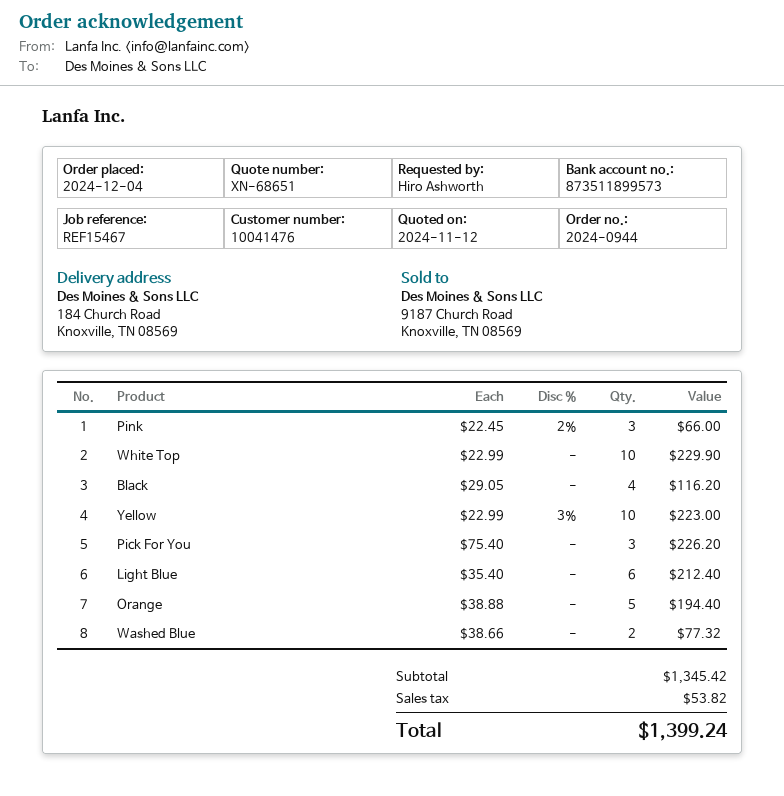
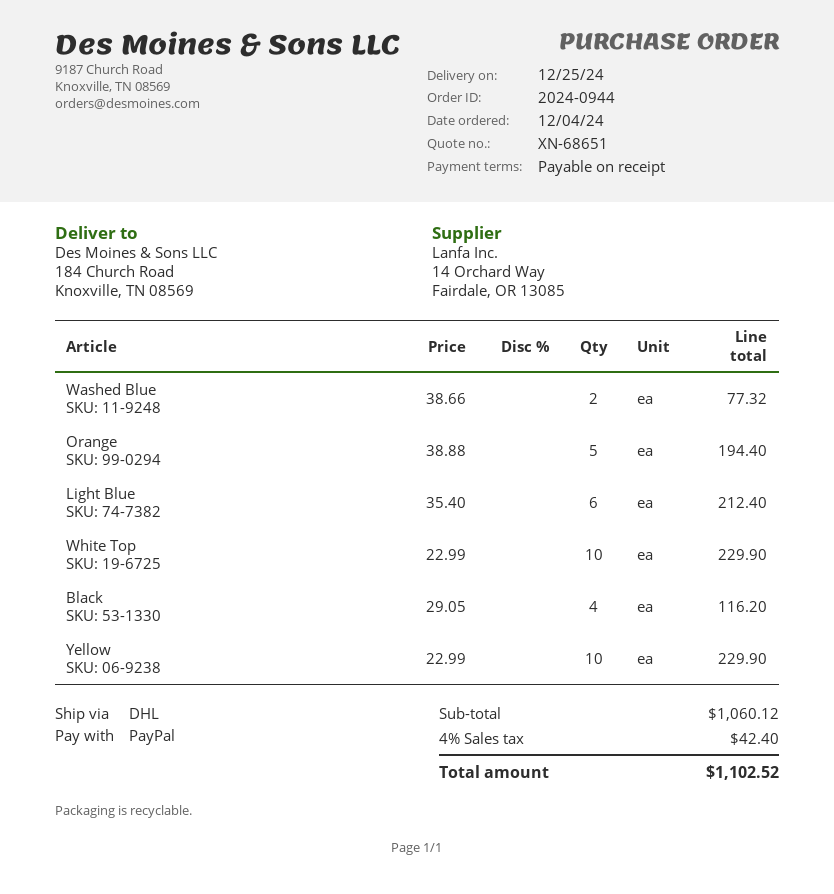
Pink: 3 x 22.45 - 2% = 66.00 -> none
Yellow: 10 x 22.99 - 3% = 223.00 -> 10 x 22.99 = 229.90
Pick For You: 3 x 75.40 = 226.20 -> none
subtotal: 1345.42 -> 1060.12
tax: 53.82 -> 42.40
total: 1399.24 -> 1102.52

